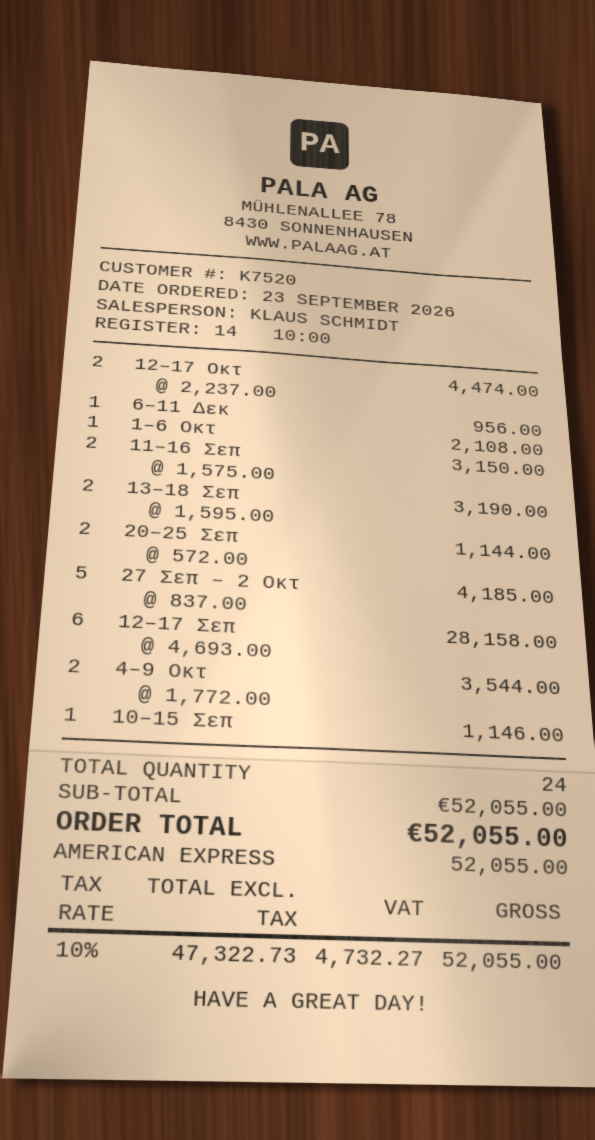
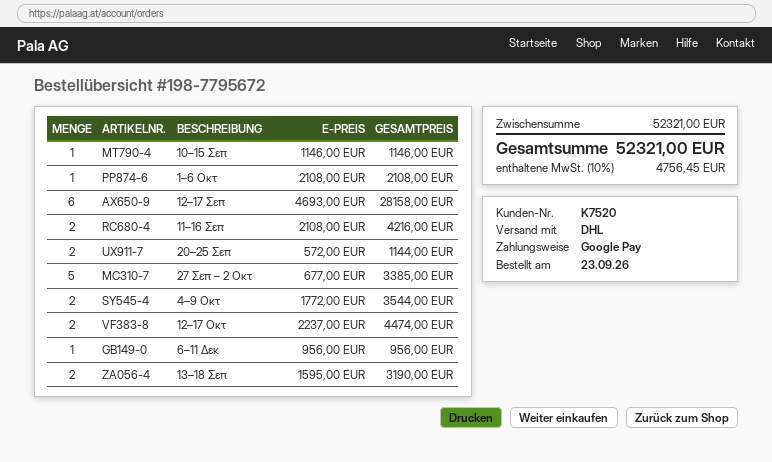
payment method: American Express -> Google Pay
11–16 Σεπ: 2 x 1575.00 = 3150.00 -> 2 x 2108.00 = 4216.00
27 Σεπ – 2 Οκτ: 5 x 837.00 = 4185.00 -> 5 x 677.00 = 3385.00
subtotal: 52055.00 -> 52321.00
tax: 10% = 4732.27 -> 10% = 4756.45
total: 52055.00 -> 52321.00

